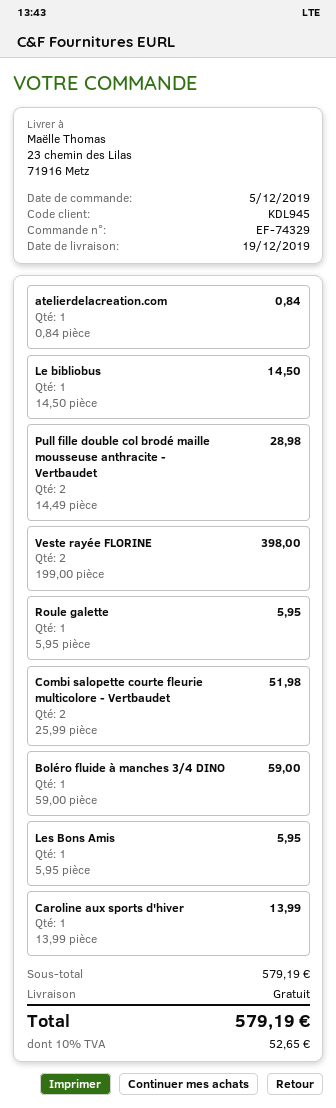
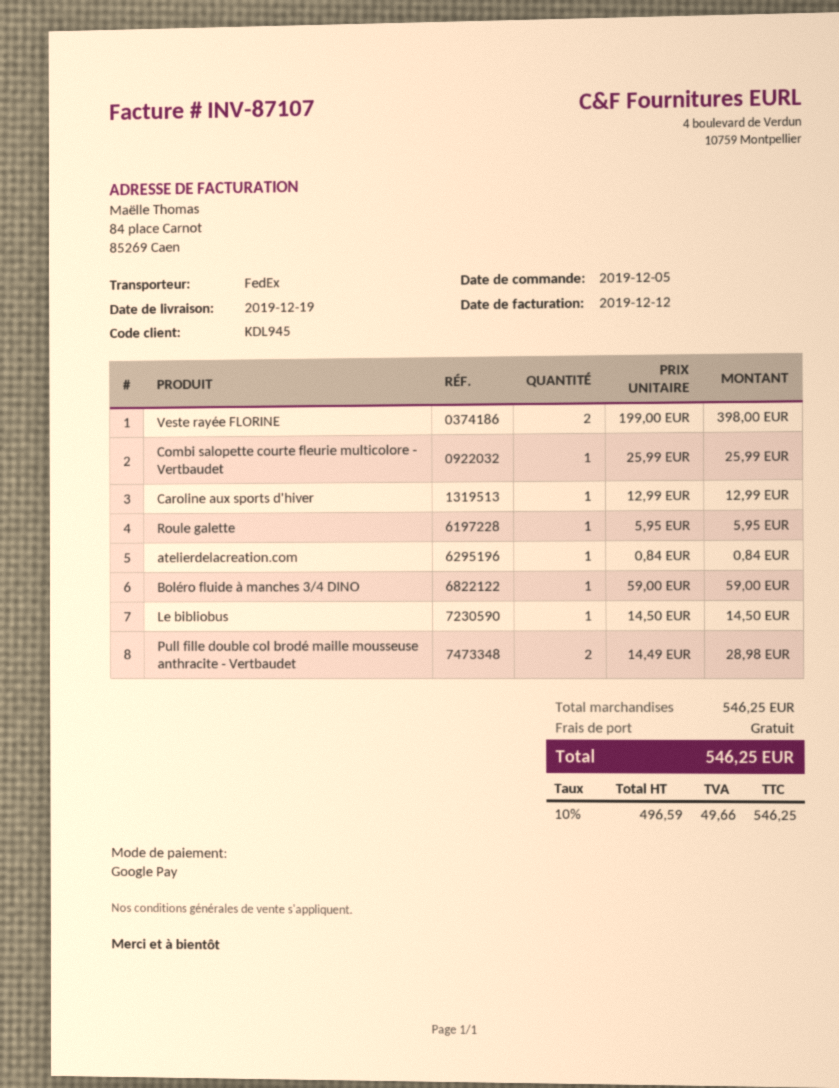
Combi salopette courte fleurie multicolore - Vertbaudet: 2 x 25.99 = 51.98 -> 1 x 25.99 = 25.99
Les Bons Amis: 1 x 5.95 = 5.95 -> none
Caroline aux sports d'hiver: 1 x 13.99 = 13.99 -> 1 x 12.99 = 12.99
subtotal: 579.19 -> 546.25
tax: 10% = 52.65 -> 10% = 49.66
total: 579.19 -> 546.25

